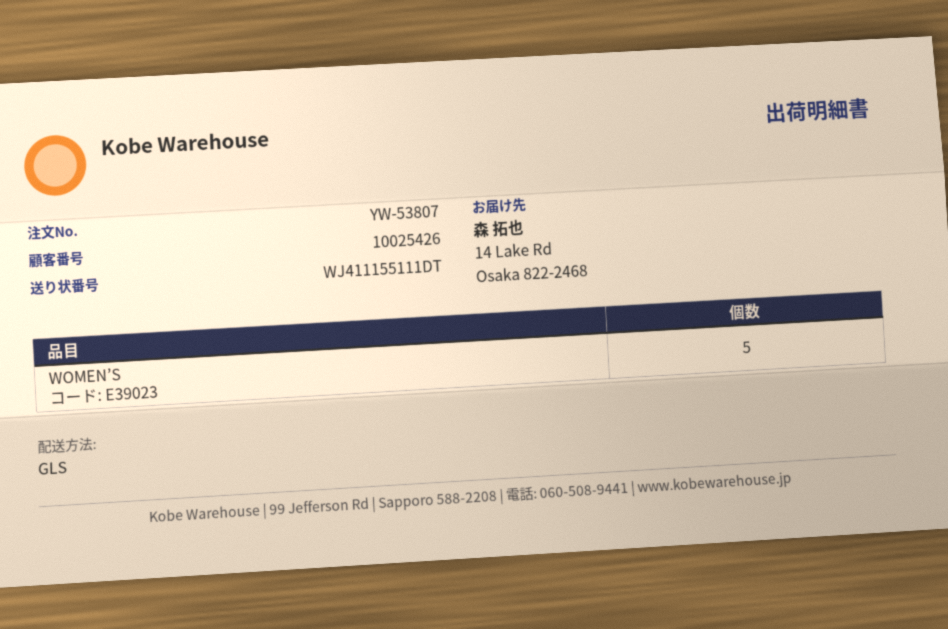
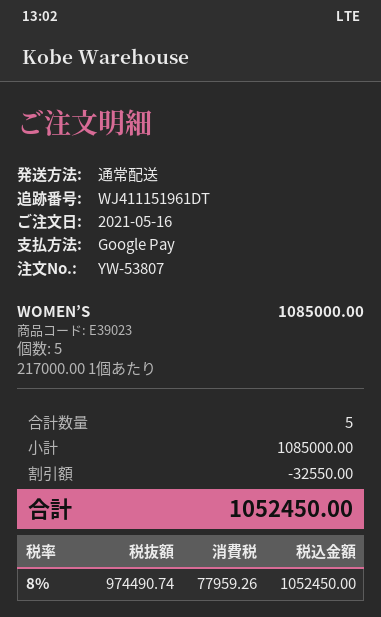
shipping method: GLS -> standard
tracking number: WJ411155111DT -> WJ411151961DT

